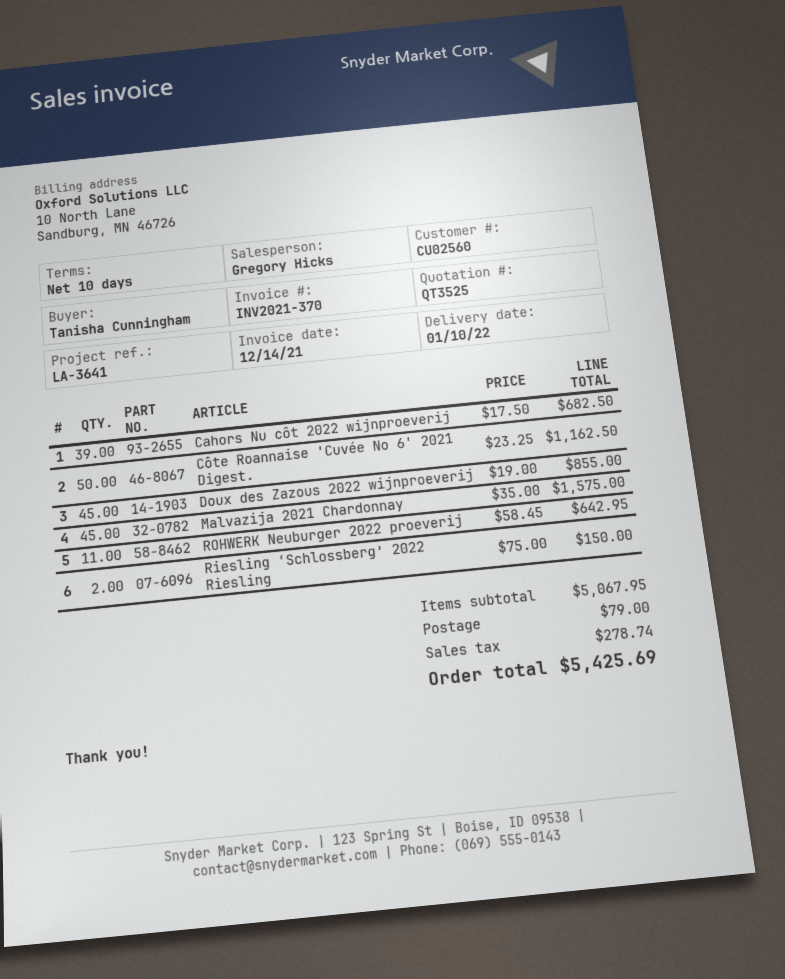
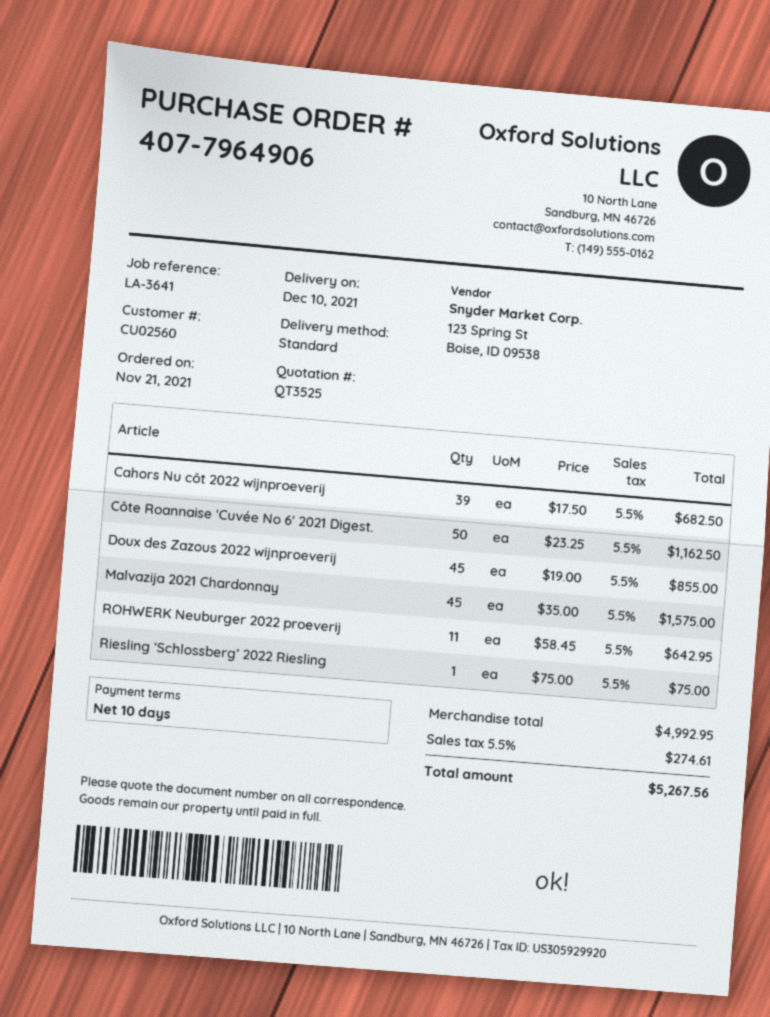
delivery date: 2022-01-10 -> 2021-12-10
Riesling ‘Schlossberg’ 2022 Riesling: 2 x 75.00 = 150.00 -> 1 x 75.00 = 75.00
subtotal: 5067.95 -> 4992.95
shipping: 79.00 -> none
tax: 278.74 -> 274.61
total: 5425.69 -> 5267.56

